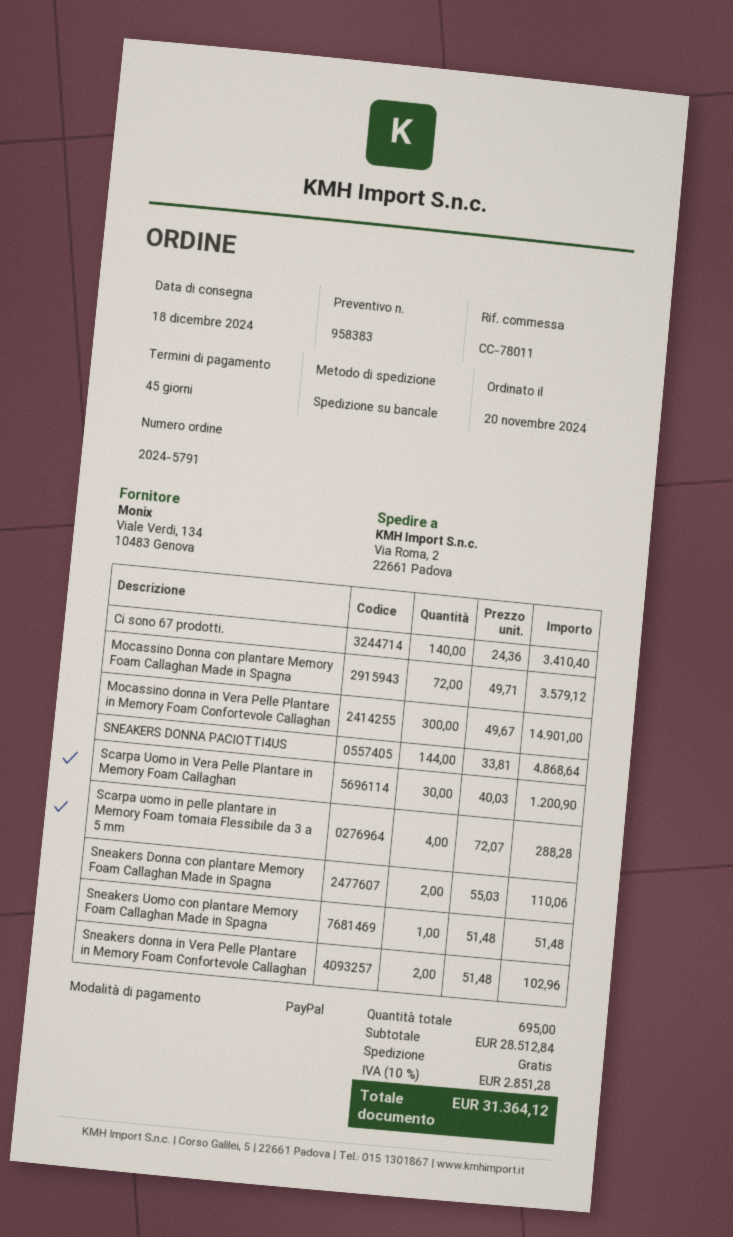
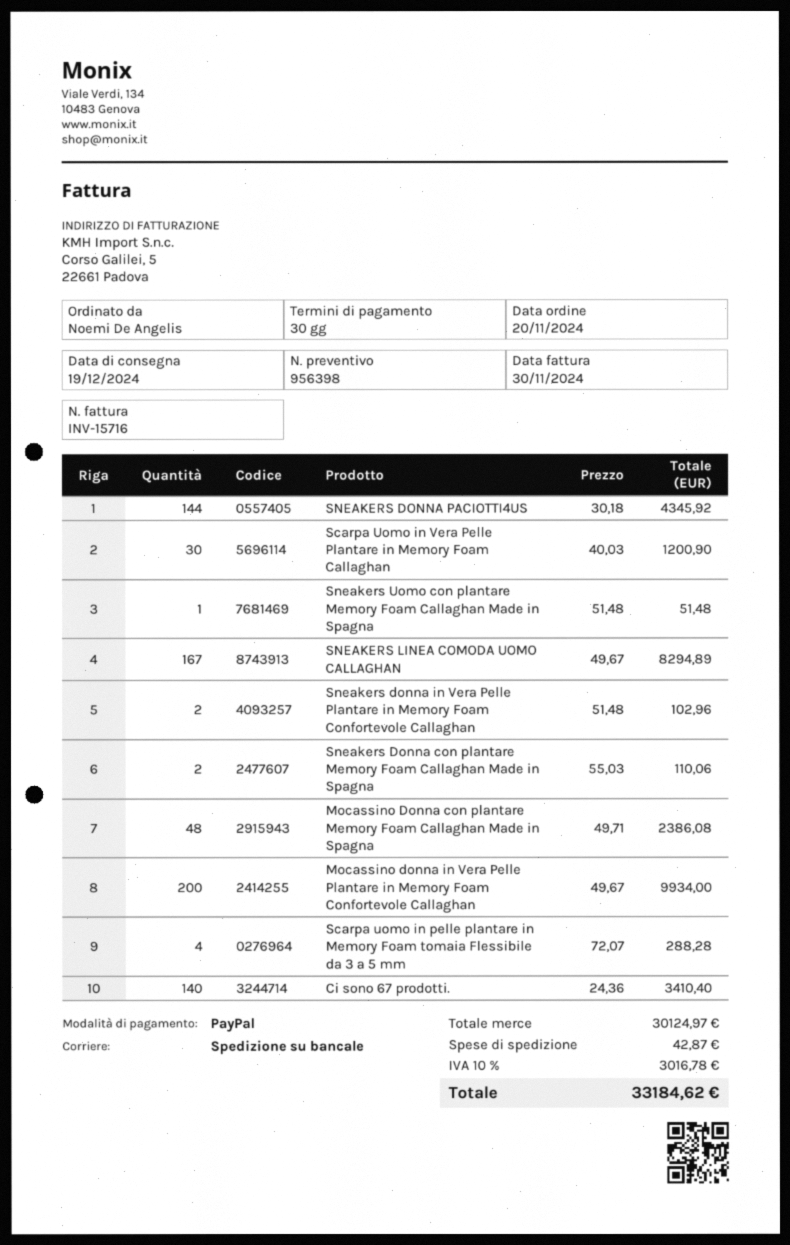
quote number: 958383 -> 956398
delivery date: 2024-12-18 -> 2024-12-19
payment terms: 45 days -> 30 days
Mocassino Donna con plantare Memory Foam Callaghan Made in Spagna: 72 x 49.71 = 3579.12 -> 48 x 49.71 = 2386.08
Mocassino donna in Vera Pelle Plantare in Memory Foam Confortevole Callaghan: 300 x 49.67 = 14901.00 -> 200 x 49.67 = 9934.00
SNEAKERS DONNA PACIOTTI4US: 144 x 33.81 = 4868.64 -> 144 x 30.18 = 4345.92
SNEAKERS LINEA COMODA UOMO CALLAGHAN: none -> 167 x 49.67 = 8294.89
subtotal: 28512.84 -> 30124.97
shipping: 0.00 -> 42.87
tax: 10% = 2851.28 -> 10% = 3016.78
total: 31364.12 -> 33184.62

